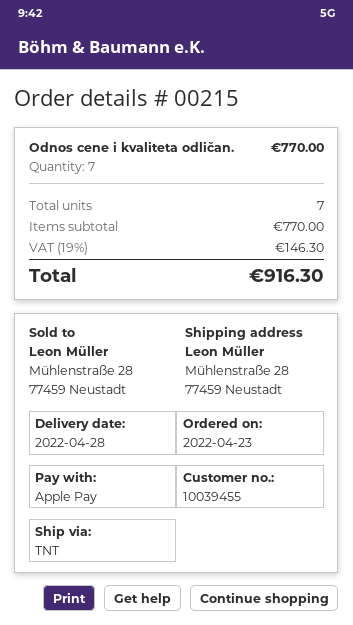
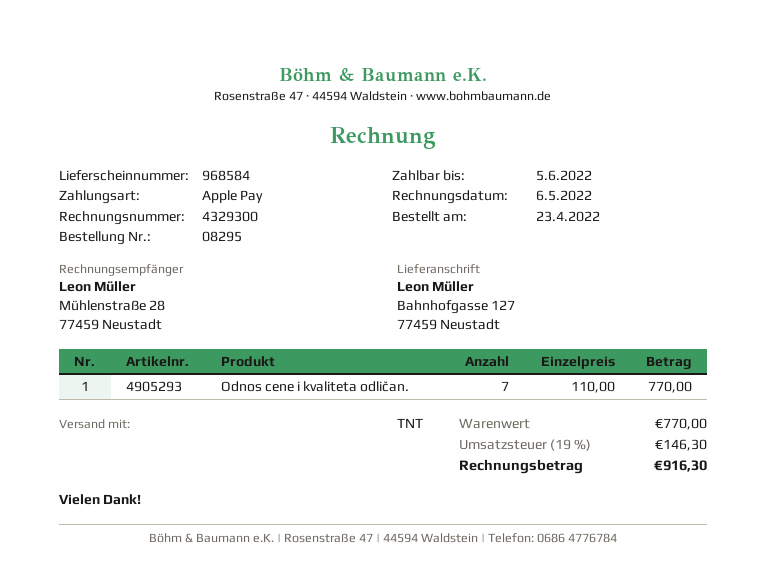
order number: 00215 -> 08295
ship to: Mühlenstraße 28, 77459 Neustadt -> Bahnhofgasse 127, 77459 Neustadt

